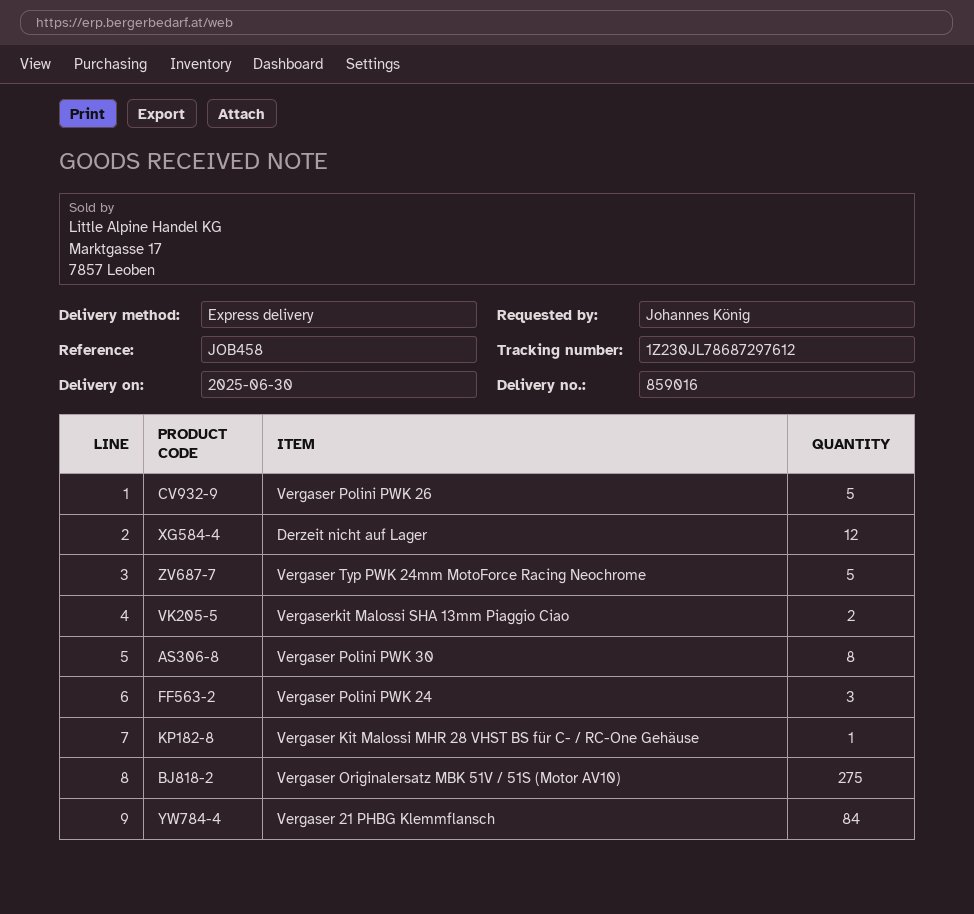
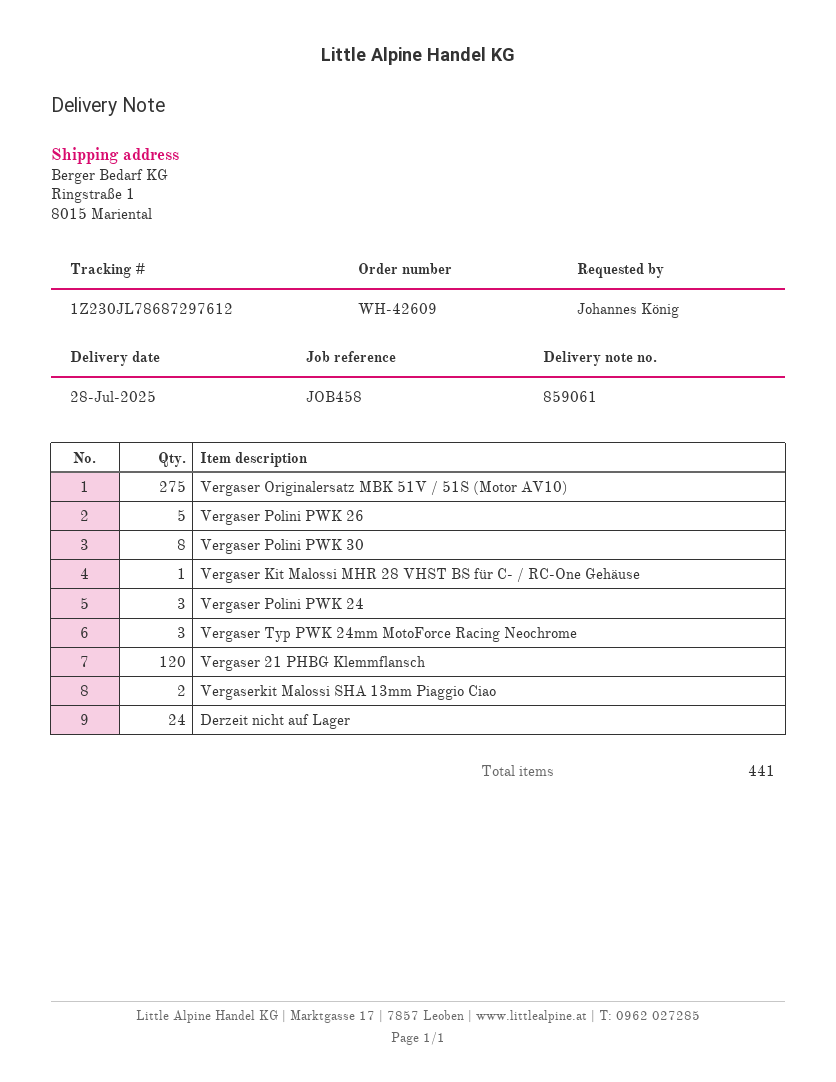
delivery note number: 859016 -> 859061
delivery date: 2025-06-30 -> 2025-07-28
Derzeit nicht auf Lager: 12 -> 24
Vergaser Typ PWK 24mm MotoForce Racing Neochrome: 5 -> 3
Vergaser 21 PHBG Klemmflansch: 84 -> 120

